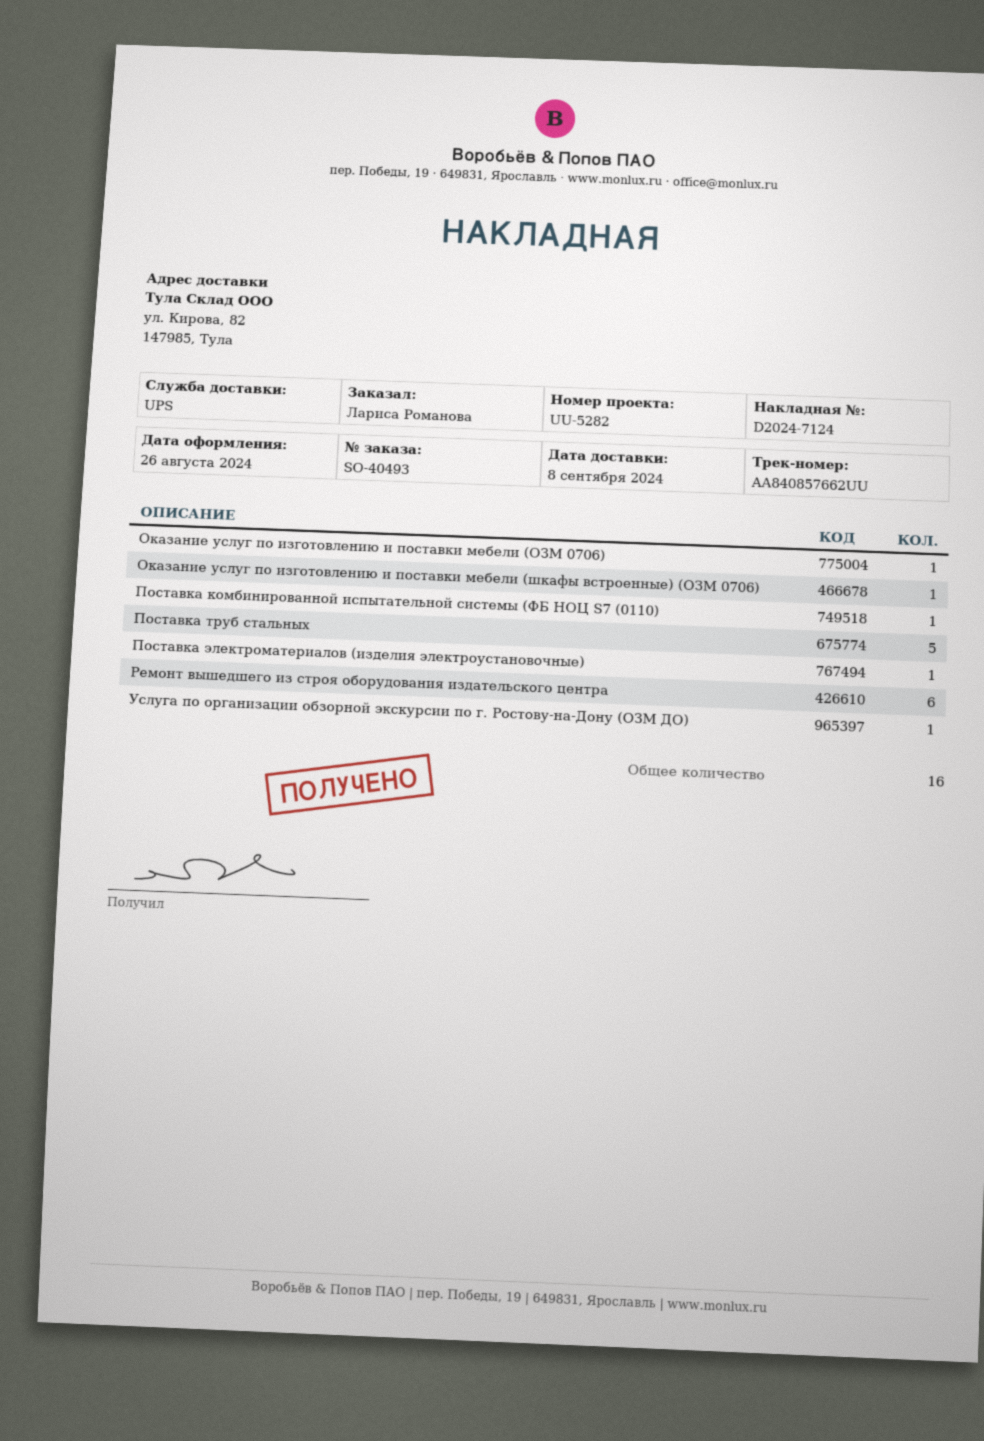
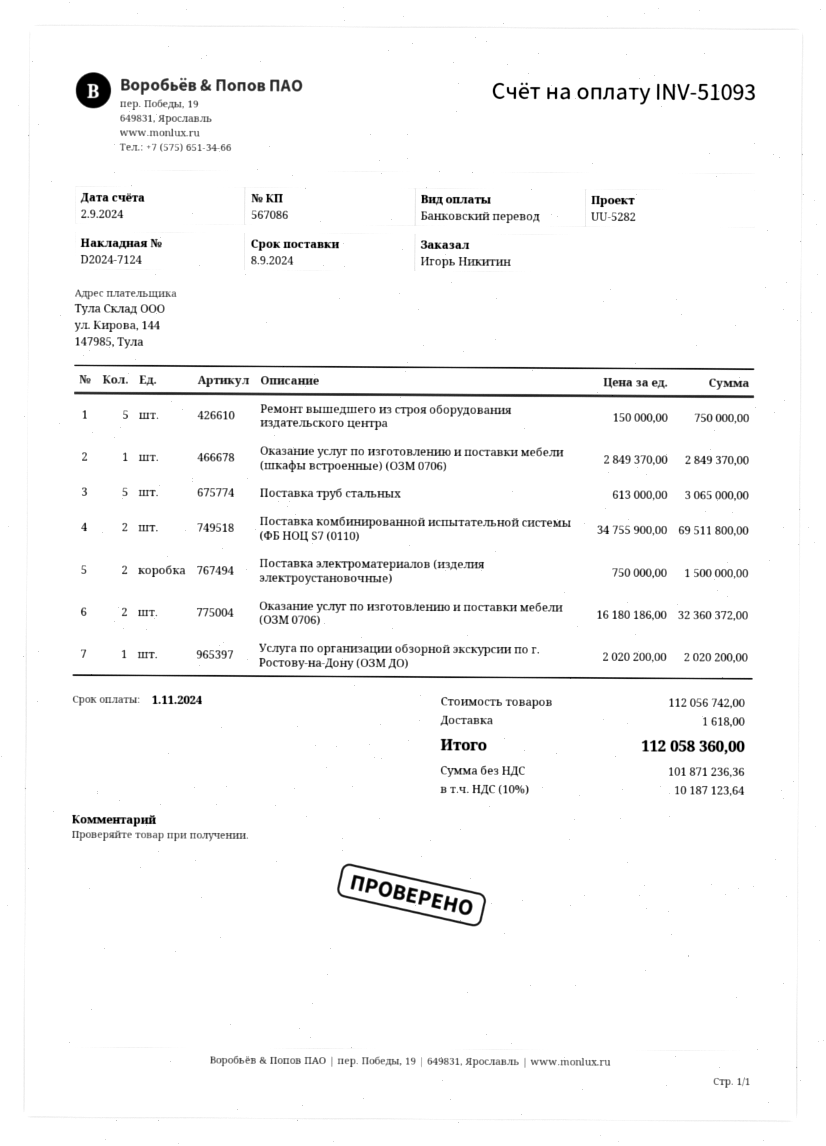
ordered by: Лариса Романова -> Игорь Никитин
Оказание услуг по изготовлению и поставки мебели (ОЗМ 0706): 1 -> 2
Поставка комбинированной испытательной системы (ФБ НОЦ S7 (0110): 1 -> 2
Поставка электроматериалов (изделия электроустановочные): 1 -> 2
Ремонт вышедшего из строя оборудования издательского центра: 6 -> 5

